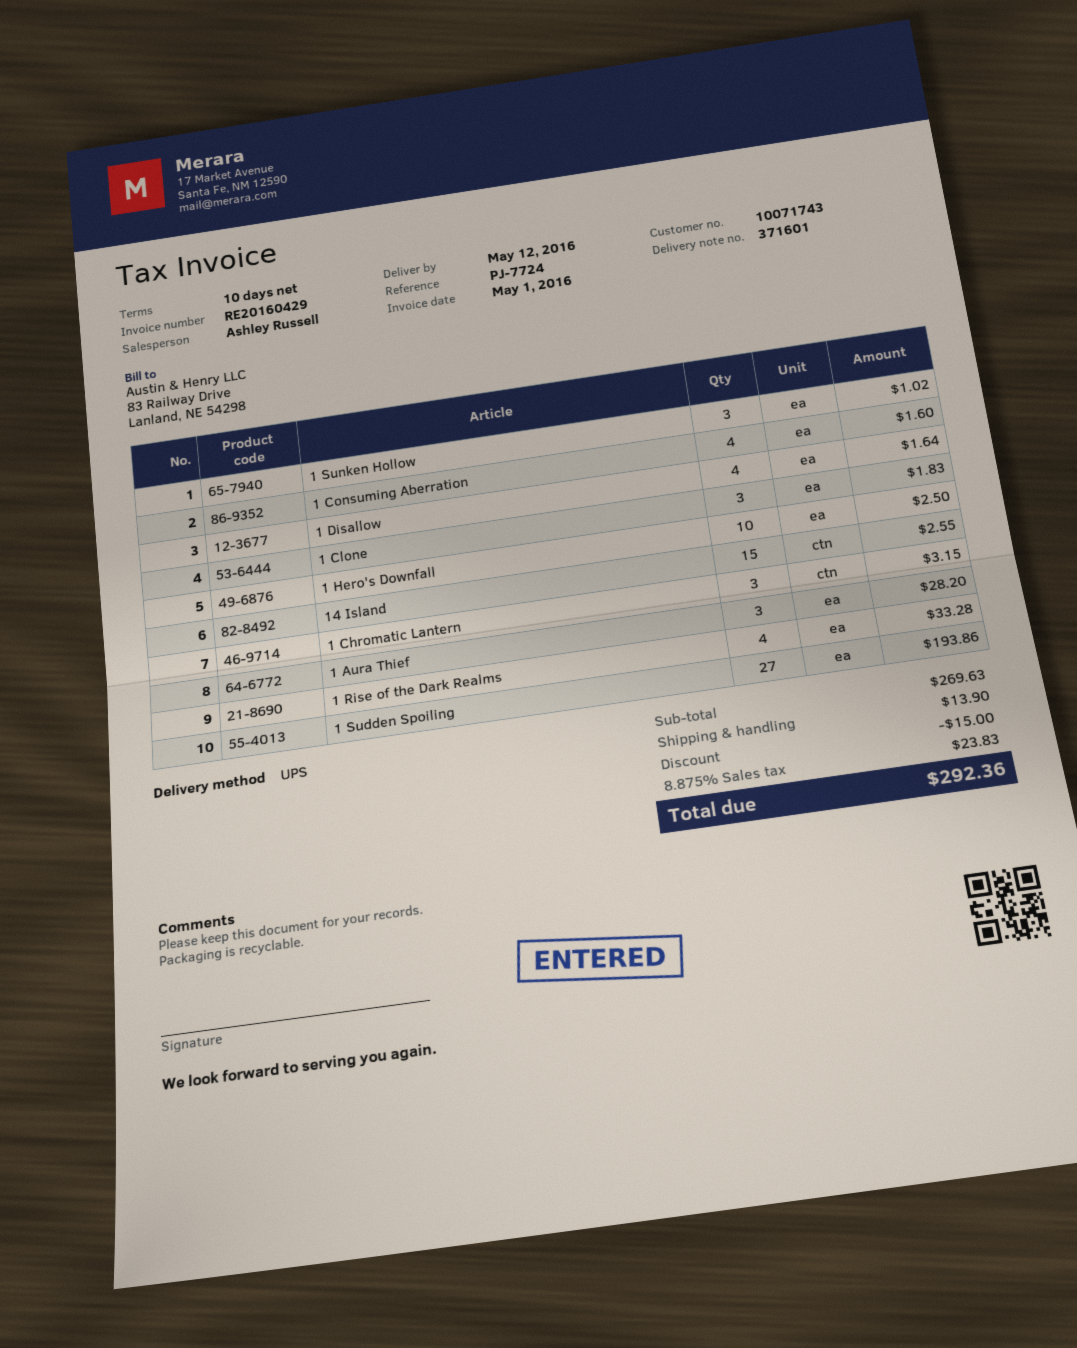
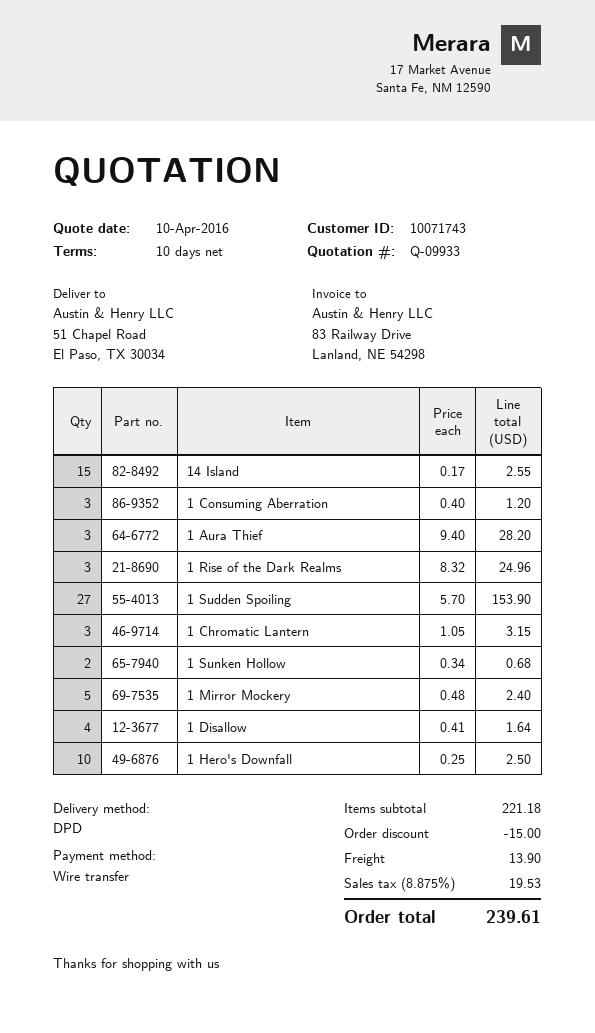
shipping method: UPS -> DPD
1 Sunken Hollow: 3 for 1.02 -> 2 for 0.68
1 Consuming Aberration: 4 for 1.60 -> 3 for 1.20
1 Clone: 3 for 1.83 -> none
1 Rise of the Dark Realms: 4 for 33.28 -> 3 for 24.96
1 Sudden Spoiling: 27 for 193.86 -> 27 for 153.90
1 Mirror Mockery: none -> 5 for 2.40
subtotal: 269.63 -> 221.18
tax: 8.875% = 23.83 -> 8.875% = 19.53
total: 292.36 -> 239.61

